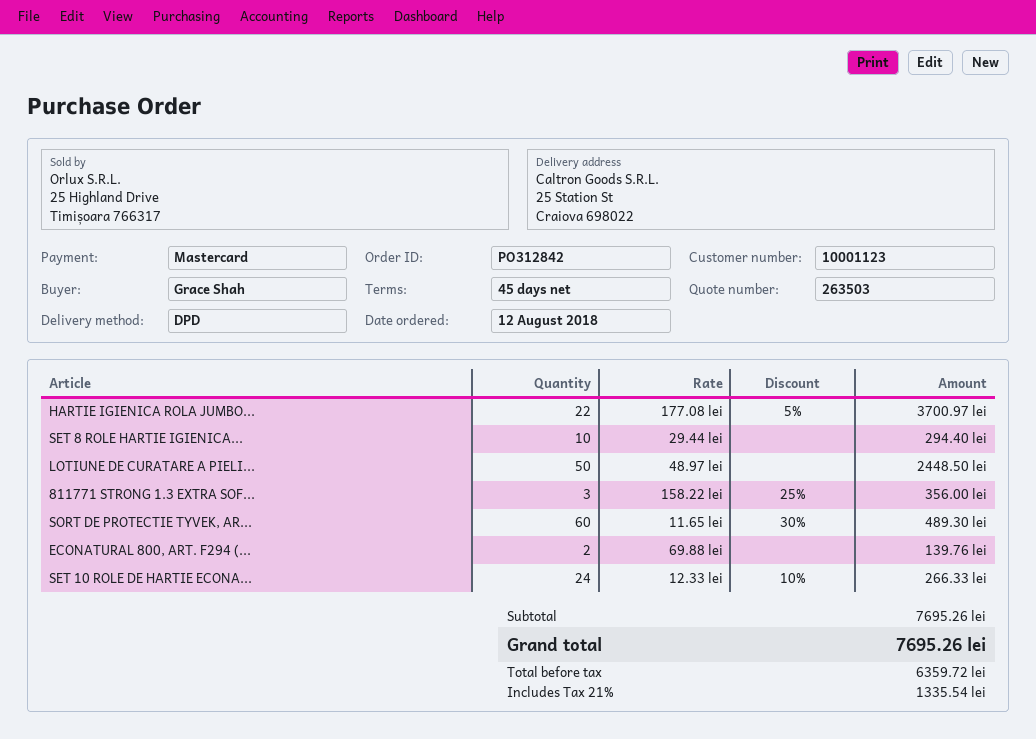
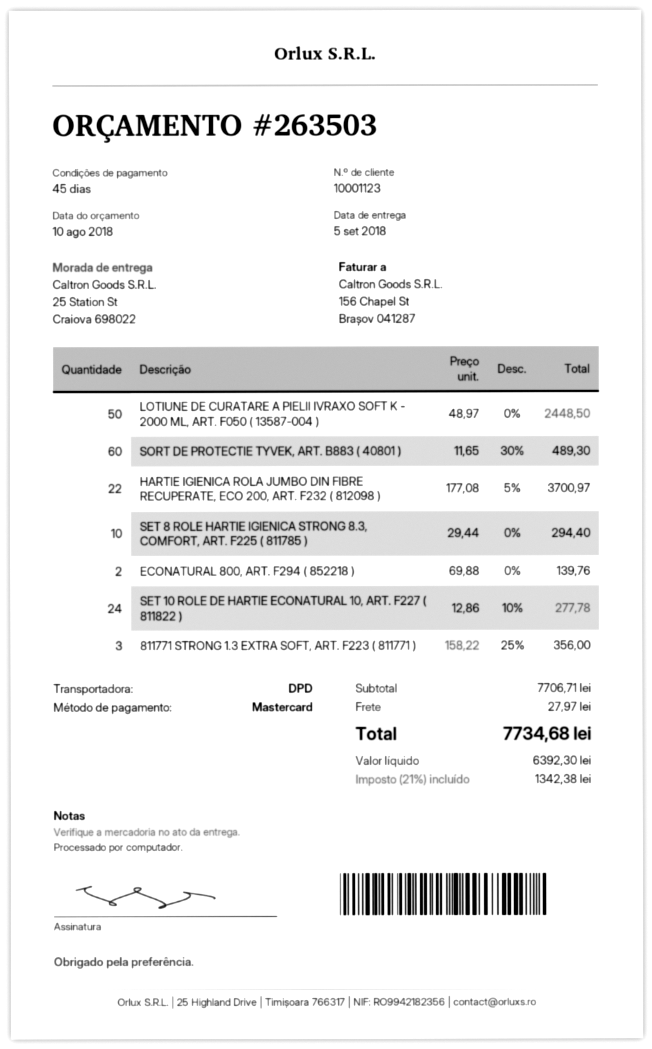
SET 10 ROLE DE HARTIE ECONA...: 24 x 12.33 - 10% = 266.33 -> 24 x 12.86 - 10% = 277.78
subtotal: 7695.26 -> 7706.71
shipping: none -> 27.97
net: 6359.72 -> 6392.30
tax: 21% = 1335.54 -> 21% = 1342.38
total: 7695.26 -> 7734.68

